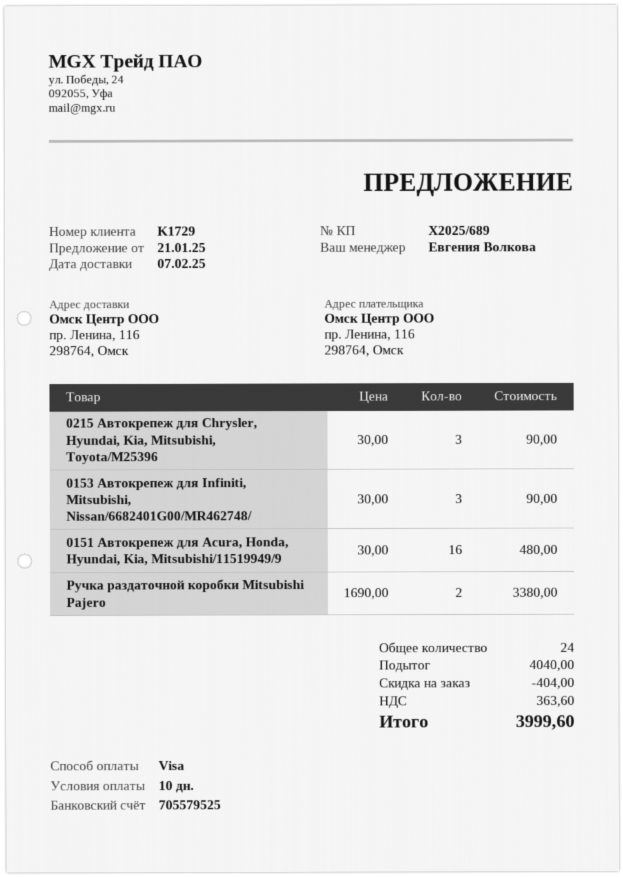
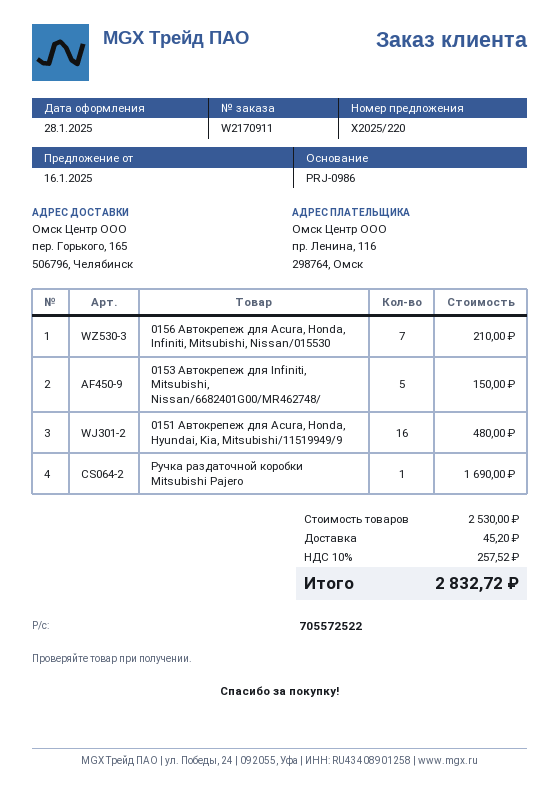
quote number: X2025/689 -> X2025/220
quote date: 2025-01-21 -> 2025-01-16
bank account: 705579525 -> 705572522
ship to: пр. Ленина, 116, 298764, Омск -> пер. Горького, 165, 506796, Челябинск
0215 Автокрепеж для Chrysler, Hyundai, Kia, Mitsubishi, Toyota/M25396: 3 for 90.00 -> none
0153 Автокрепеж для Infiniti, Mitsubishi, Nissan/6682401G00/MR462748/: 3 for 90.00 -> 5 for 150.00
Ручка раздаточной коробки Mitsubishi Pajero: 2 for 3380.00 -> 1 for 1690.00
0156 Автокрепеж для Acura, Honda, Infiniti, Mitsubishi, Nissan/015530: none -> 7 for 210.00
subtotal: 4040.00 -> 2530.00
discount: 404.00 -> none
shipping: none -> 45.20
tax: 363.60 -> 257.52
total: 3999.60 -> 2832.72

